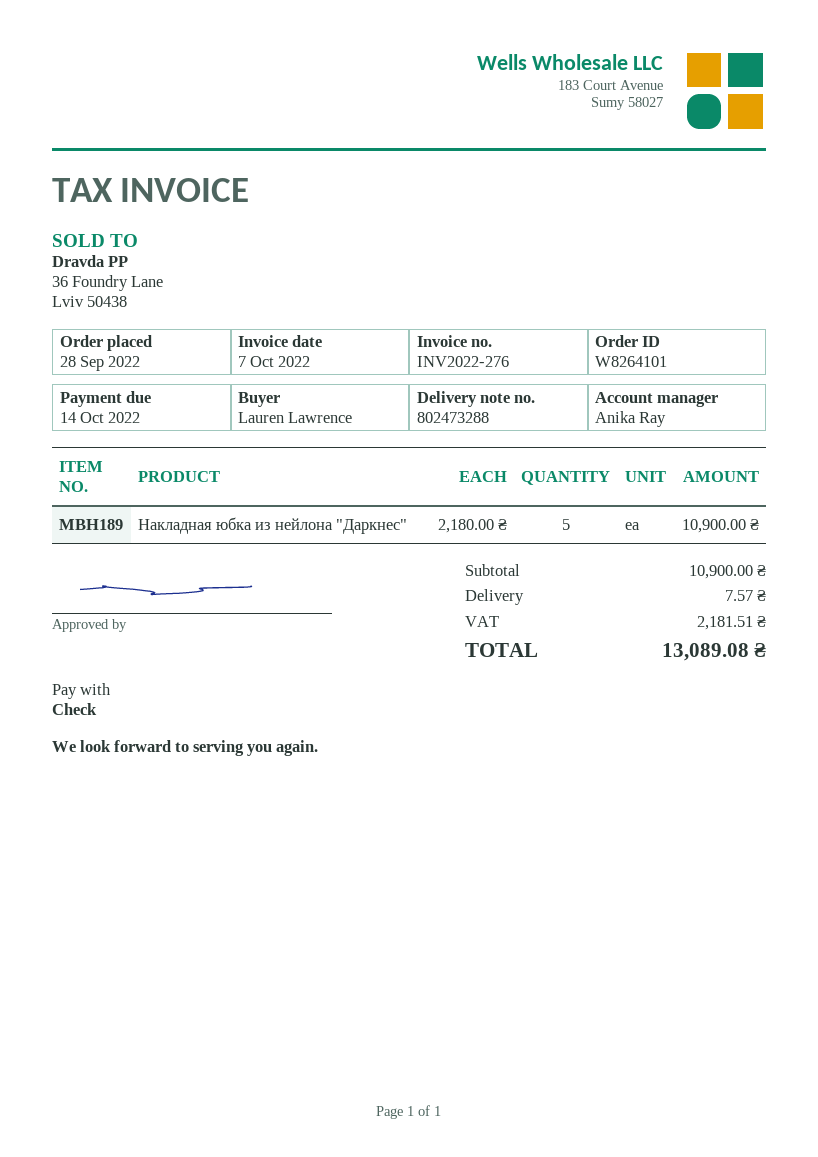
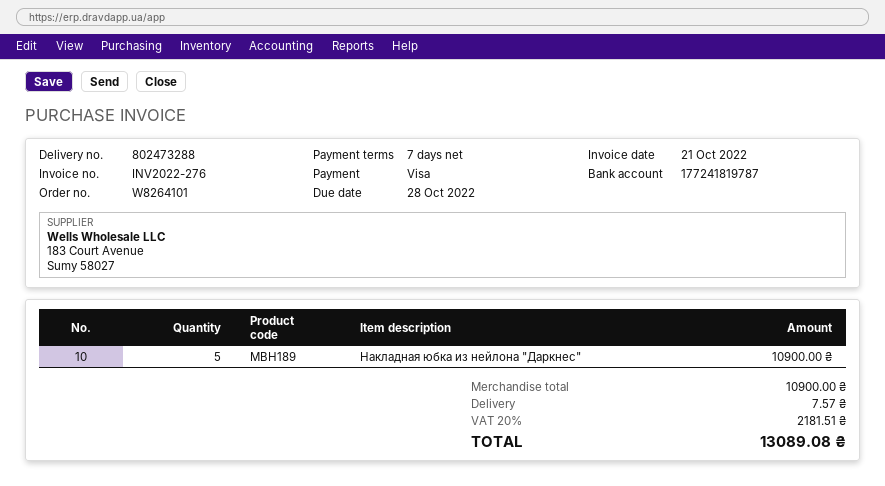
invoice date: 2022-10-07 -> 2022-10-21
due date: 2022-10-14 -> 2022-10-28
payment method: cheque -> Visa

